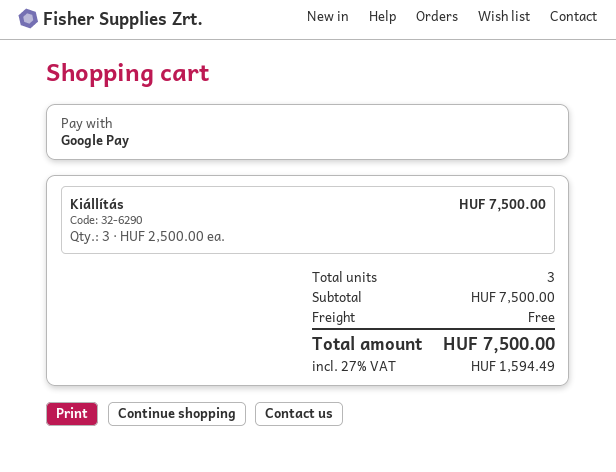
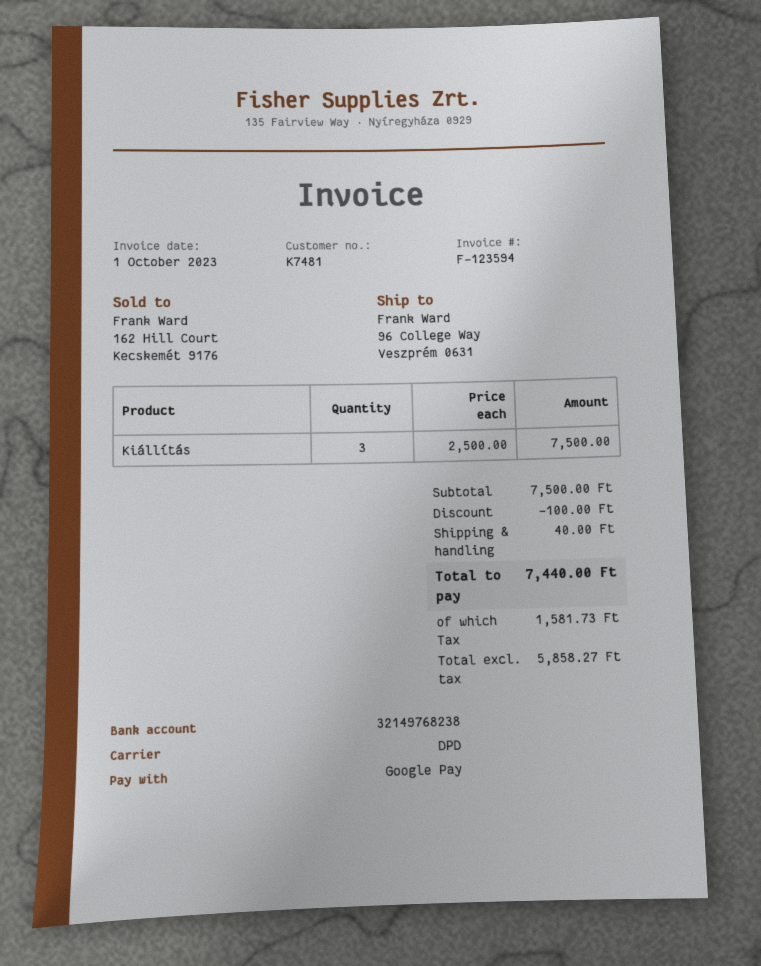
discount: none -> 100.00
shipping: 0.00 -> 40.00
tax: 1594.49 -> 1581.73
total: 7500.00 -> 7440.00

